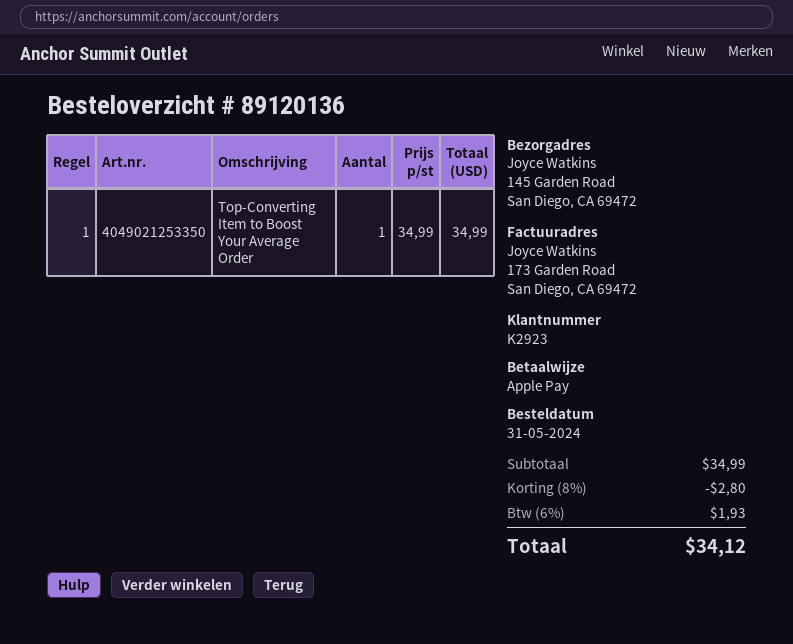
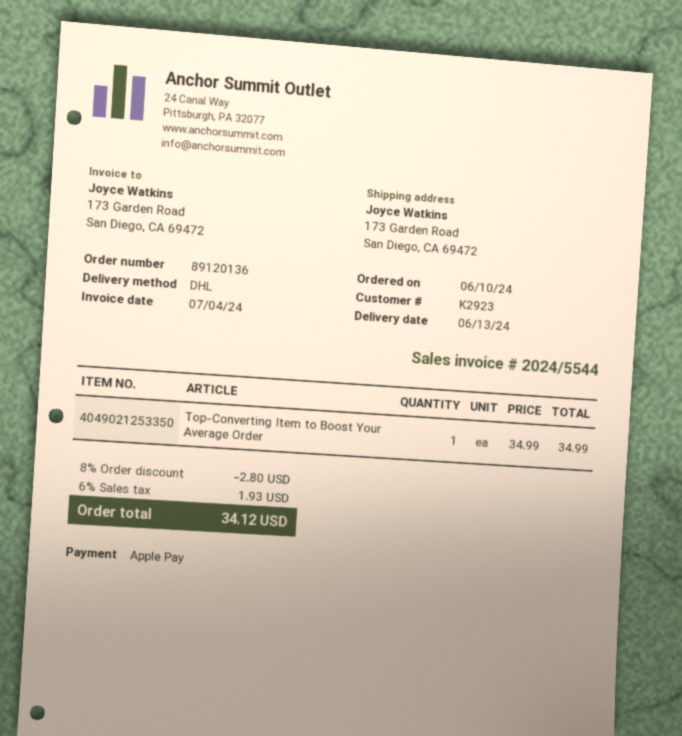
order date: 2024-05-31 -> 2024-06-10
ship to: 145 Garden Road, San Diego, CA 69472 -> 173 Garden Road, San Diego, CA 69472

